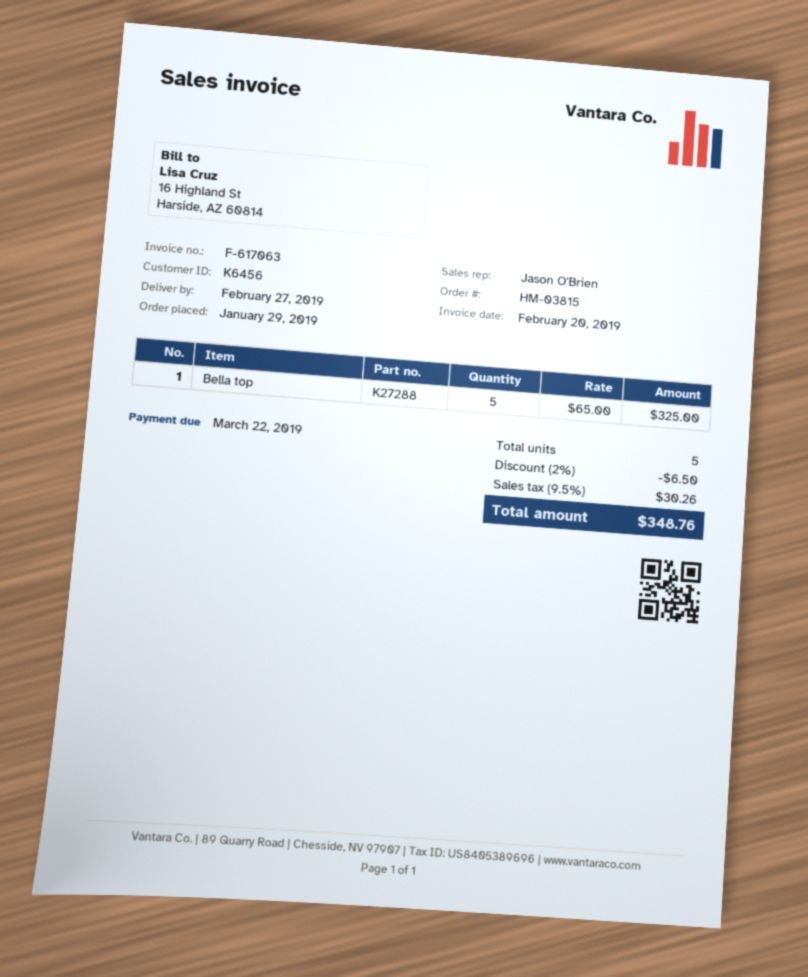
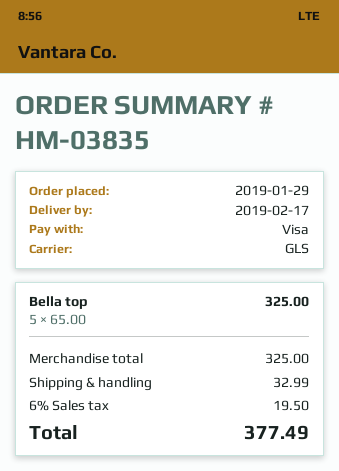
order number: HM-03815 -> HM-03835
delivery date: 2019-02-27 -> 2019-02-17
discount: 2% = 6.50 -> none
shipping: none -> 32.99
tax: 9.5% = 30.26 -> 6% = 19.50
total: 348.76 -> 377.49

